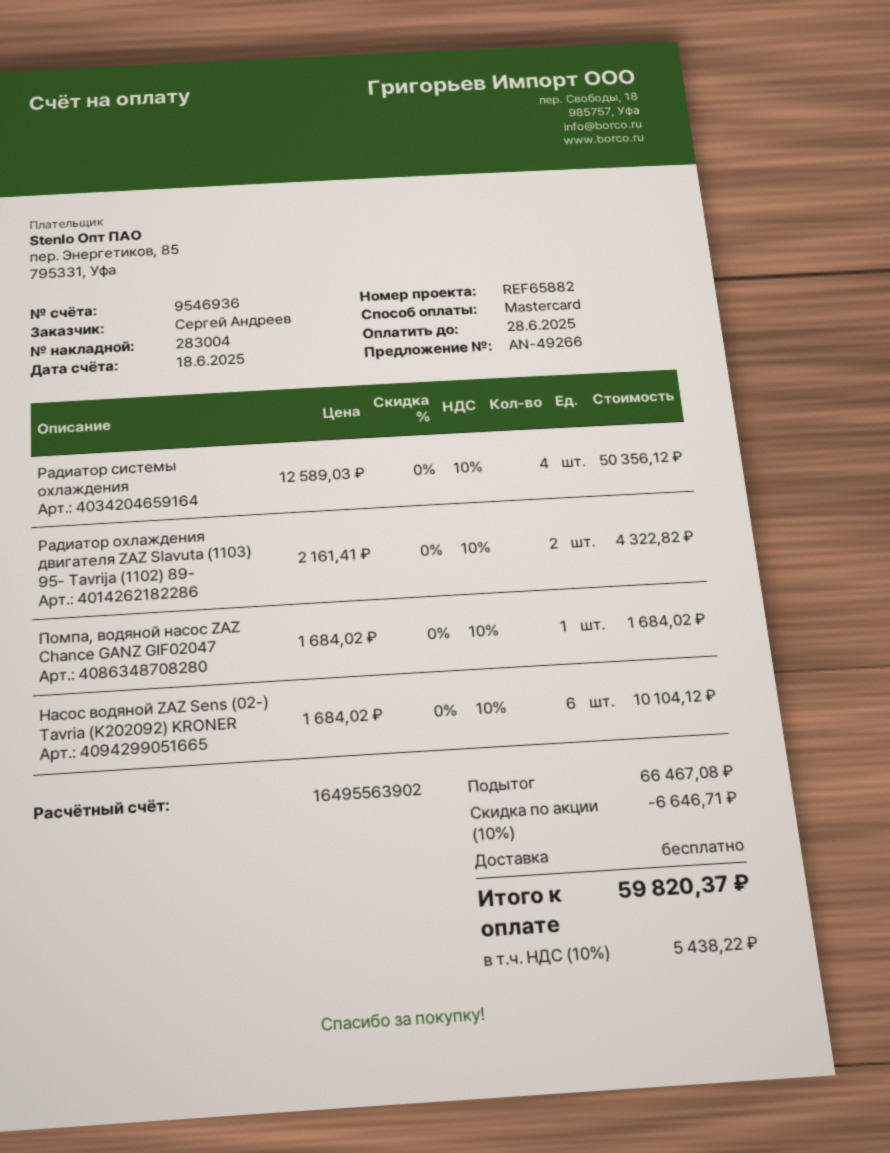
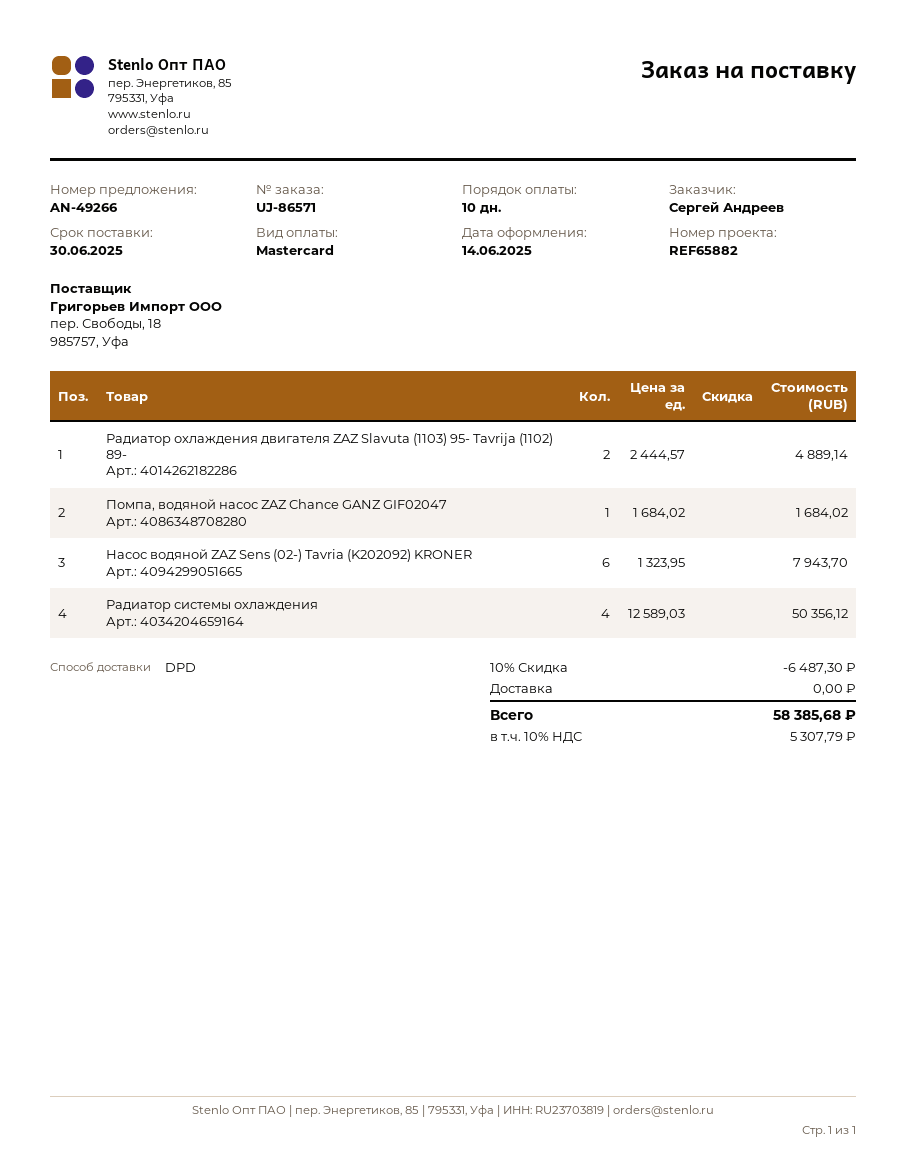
Радиатор охлаждения двигателя ZAZ Slavuta (1103) 95- Tavrija (1102) 89-: 2 x 2161.41 = 4322.82 -> 2 x 2444.57 = 4889.14
Насос водяной ZAZ Sens (02-) Tavria (K202092) KRONER: 6 x 1684.02 = 10104.12 -> 6 x 1323.95 = 7943.70
discount: 10% = 6646.71 -> 10% = 6487.30
tax: 10% = 5438.22 -> 10% = 5307.79
total: 59820.37 -> 58385.68

